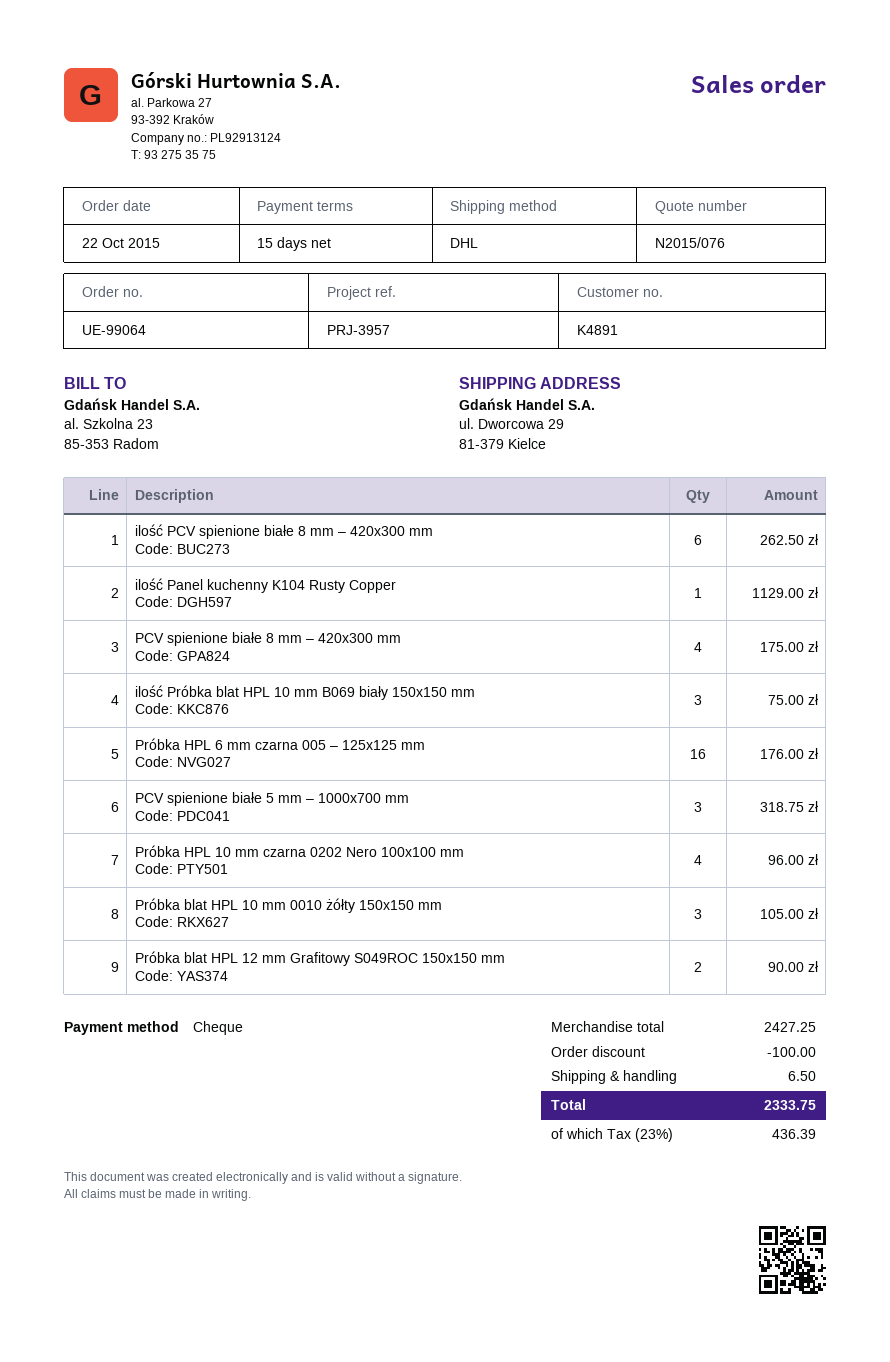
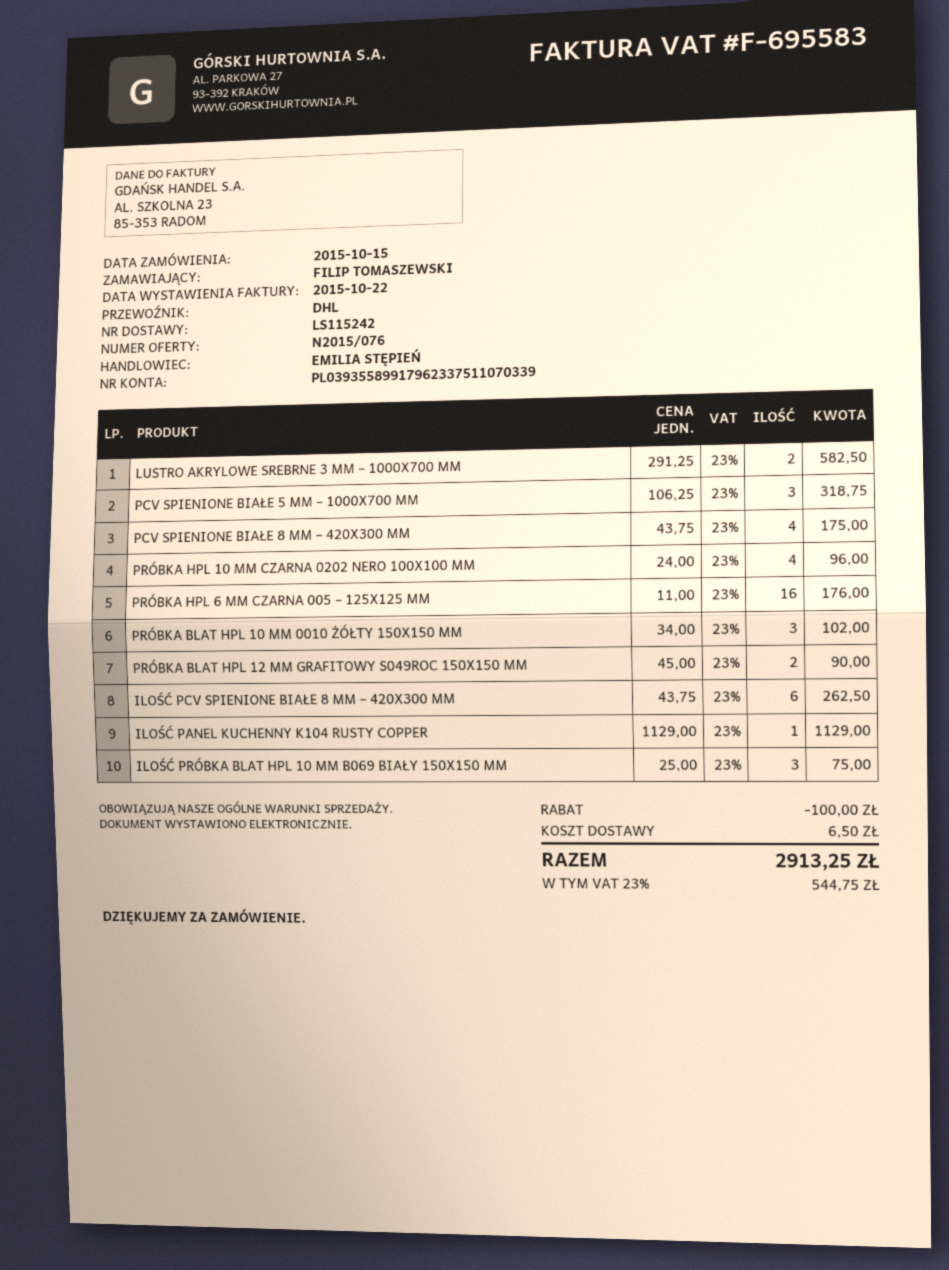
order date: 2015-10-22 -> 2015-10-15
Próbka blat HPL 10 mm 0010 żółty 150x150 mm: 3 for 105.00 -> 3 for 102.00
LUSTRO AKRYLOWE SREBRNE 3 MM – 1000X700 MM: none -> 2 for 582.50
tax: 23% = 436.39 -> 23% = 544.75
total: 2333.75 -> 2913.25

